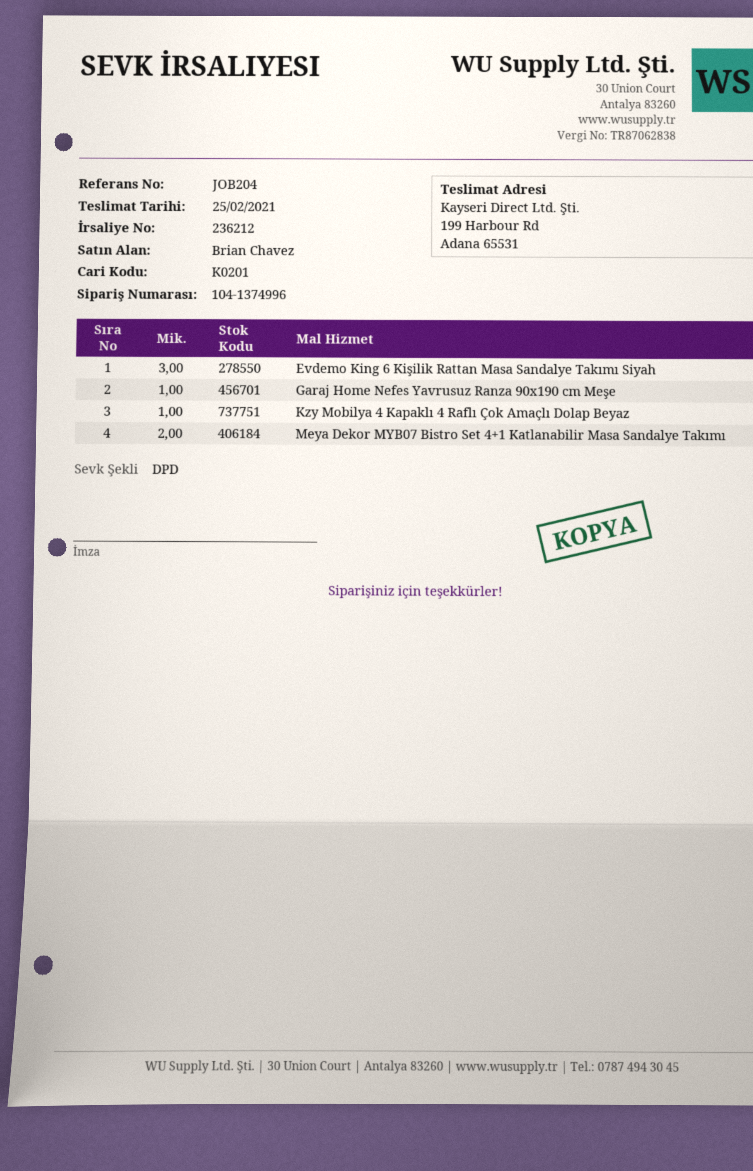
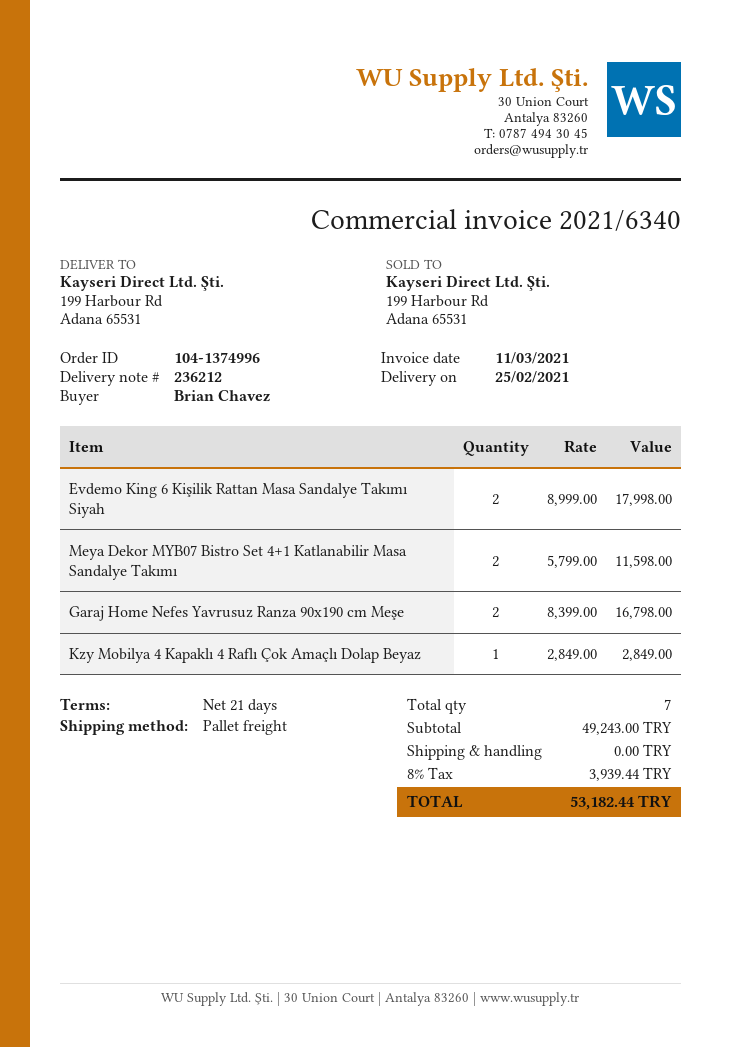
shipping method: DPD -> pallet freight
Evdemo King 6 Kişilik Rattan Masa Sandalye Takımı Siyah: 3 -> 2
Garaj Home Nefes Yavrusuz Ranza 90x190 cm Meşe: 1 -> 2

